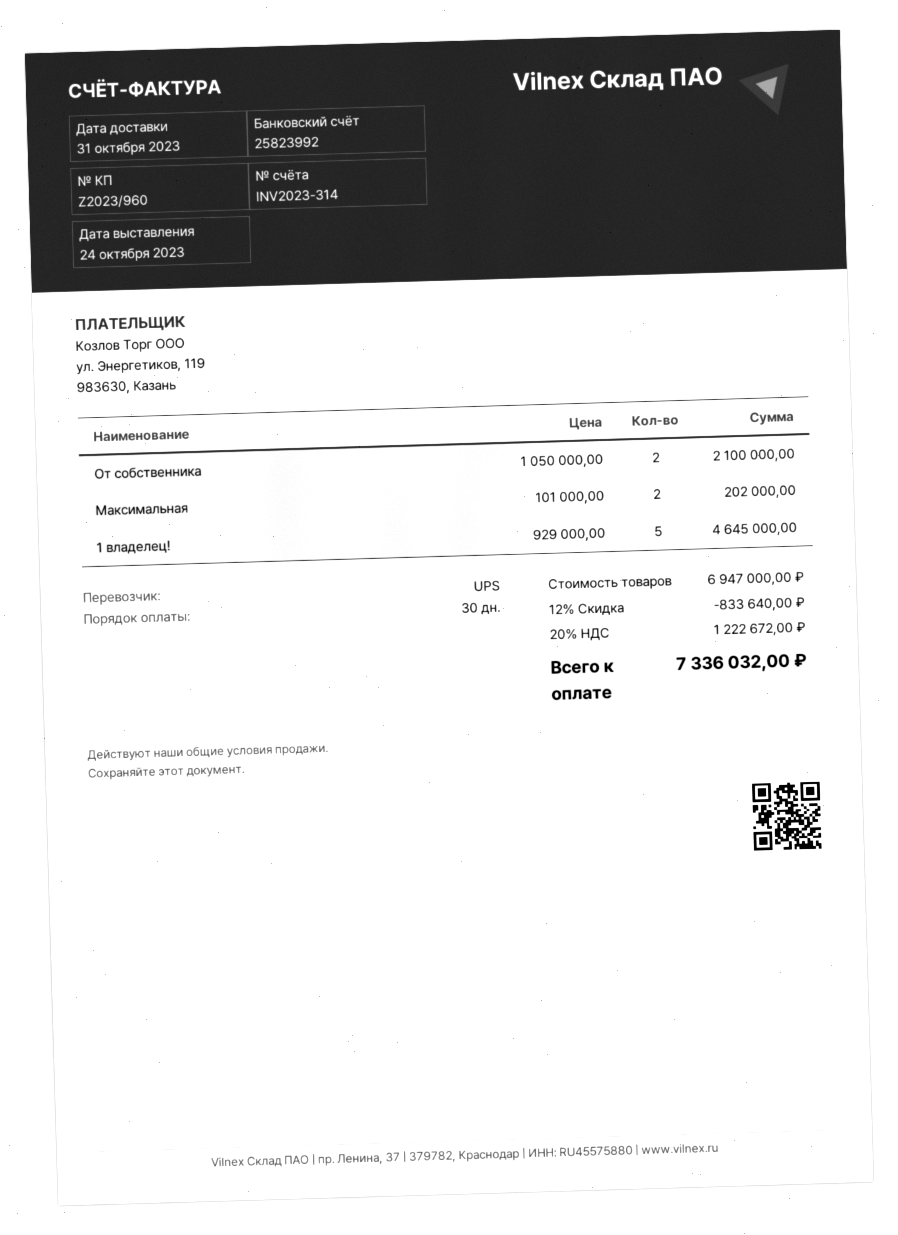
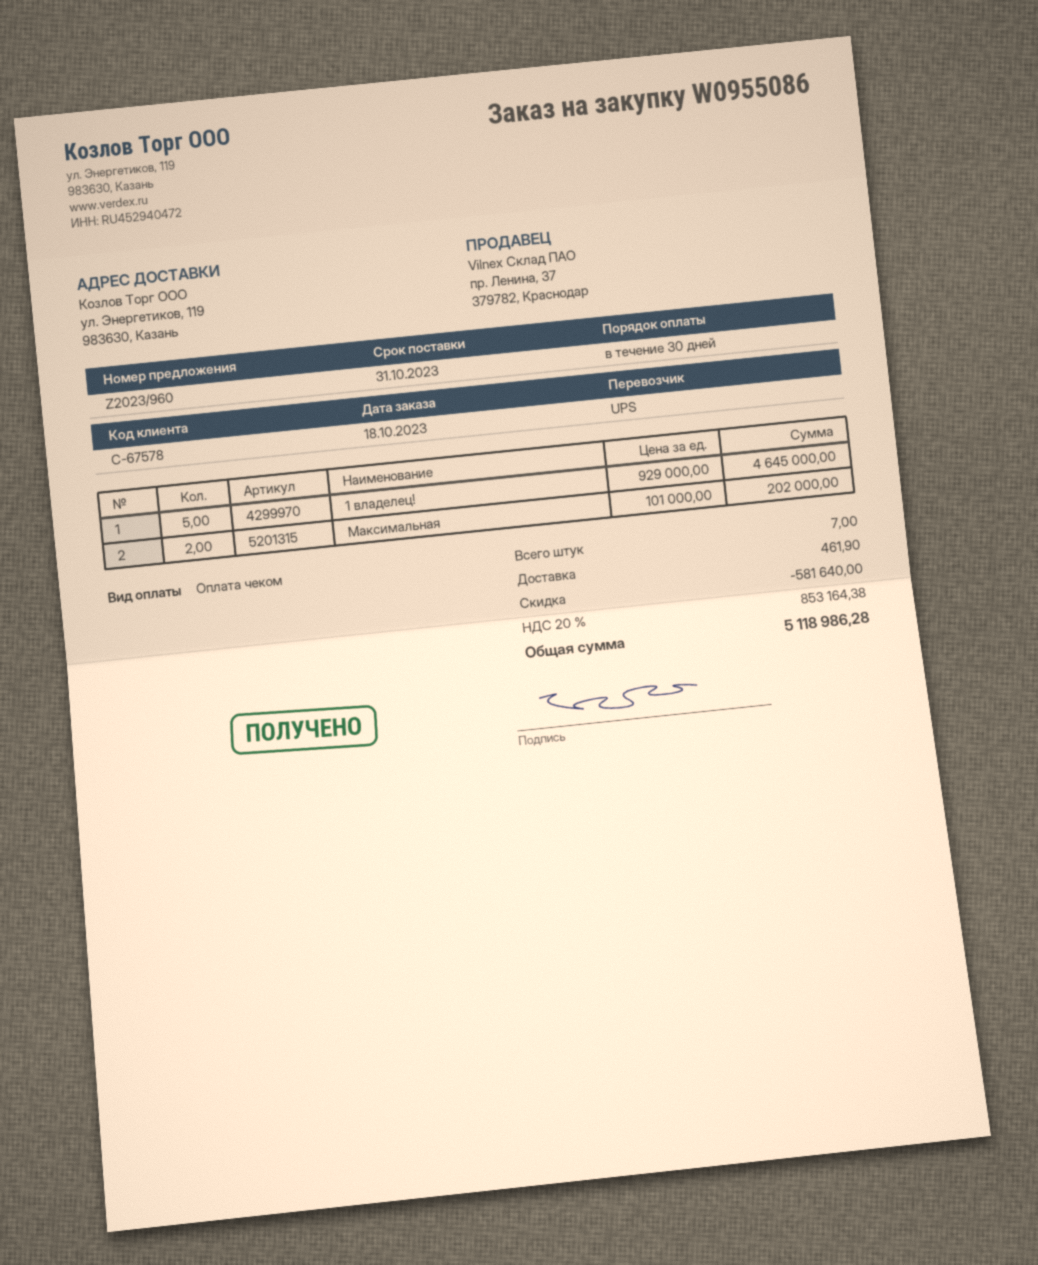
От собственника: 2 x 1050000.00 = 2100000.00 -> none
discount: 833640.00 -> 581640.00
shipping: none -> 461.90
tax: 20% = 1222672.00 -> 20% = 853164.38
total: 7336032.00 -> 5118986.28

